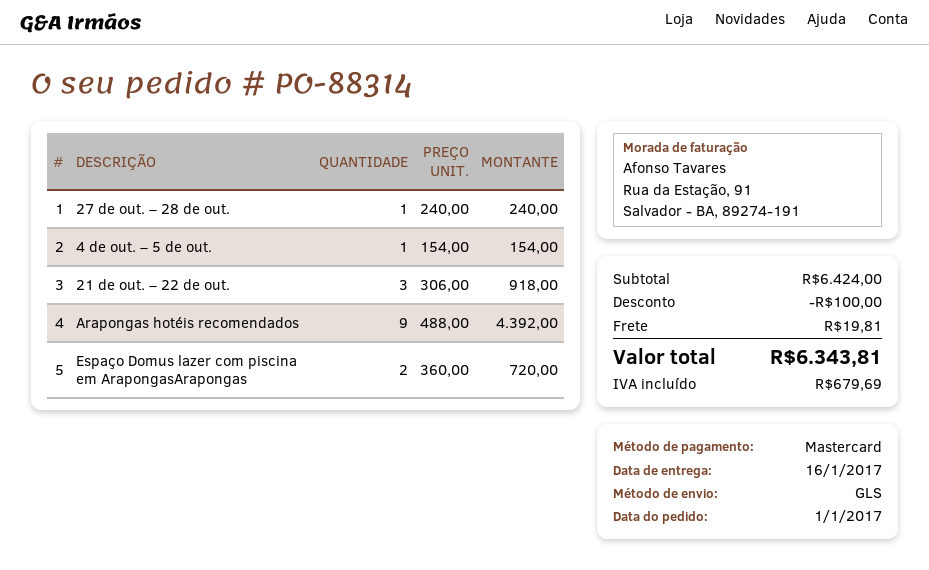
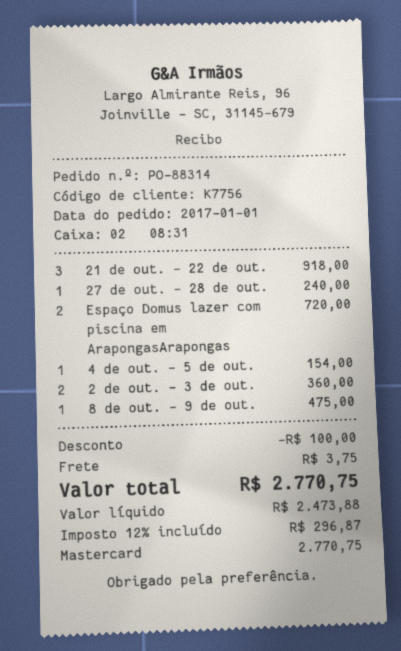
Arapongas hotéis recomendados: 9 for 4392.00 -> none
2 de out. – 3 de out.: none -> 2 for 360.00
8 de out. – 9 de out.: none -> 1 for 475.00
shipping: 19.81 -> 3.75
tax: 679.69 -> 296.87
total: 6343.81 -> 2770.75

